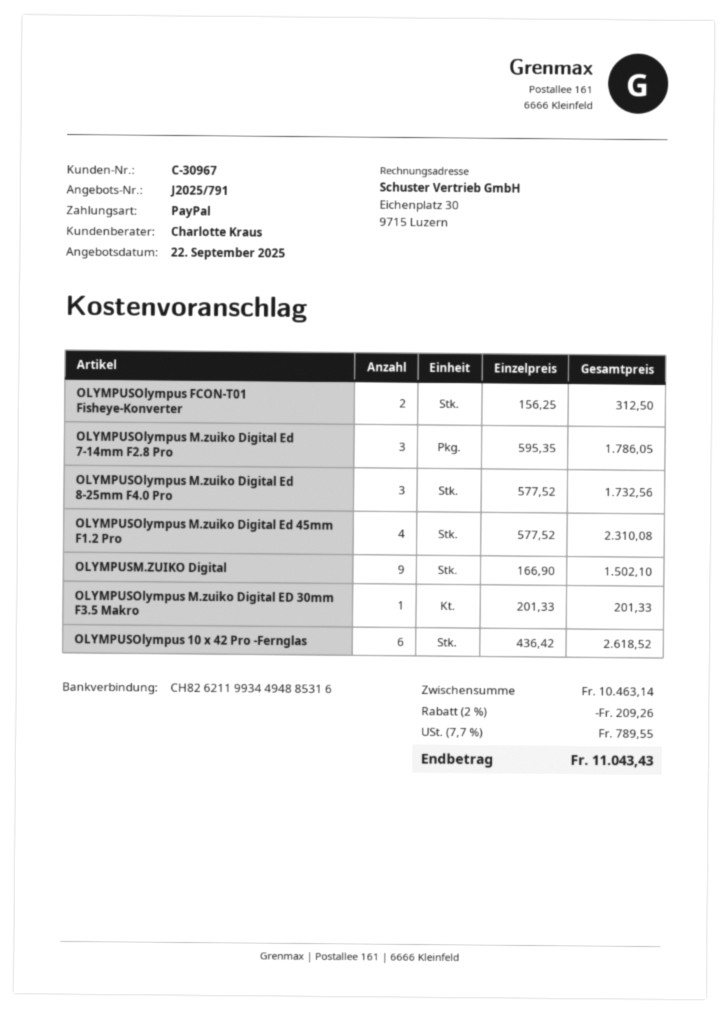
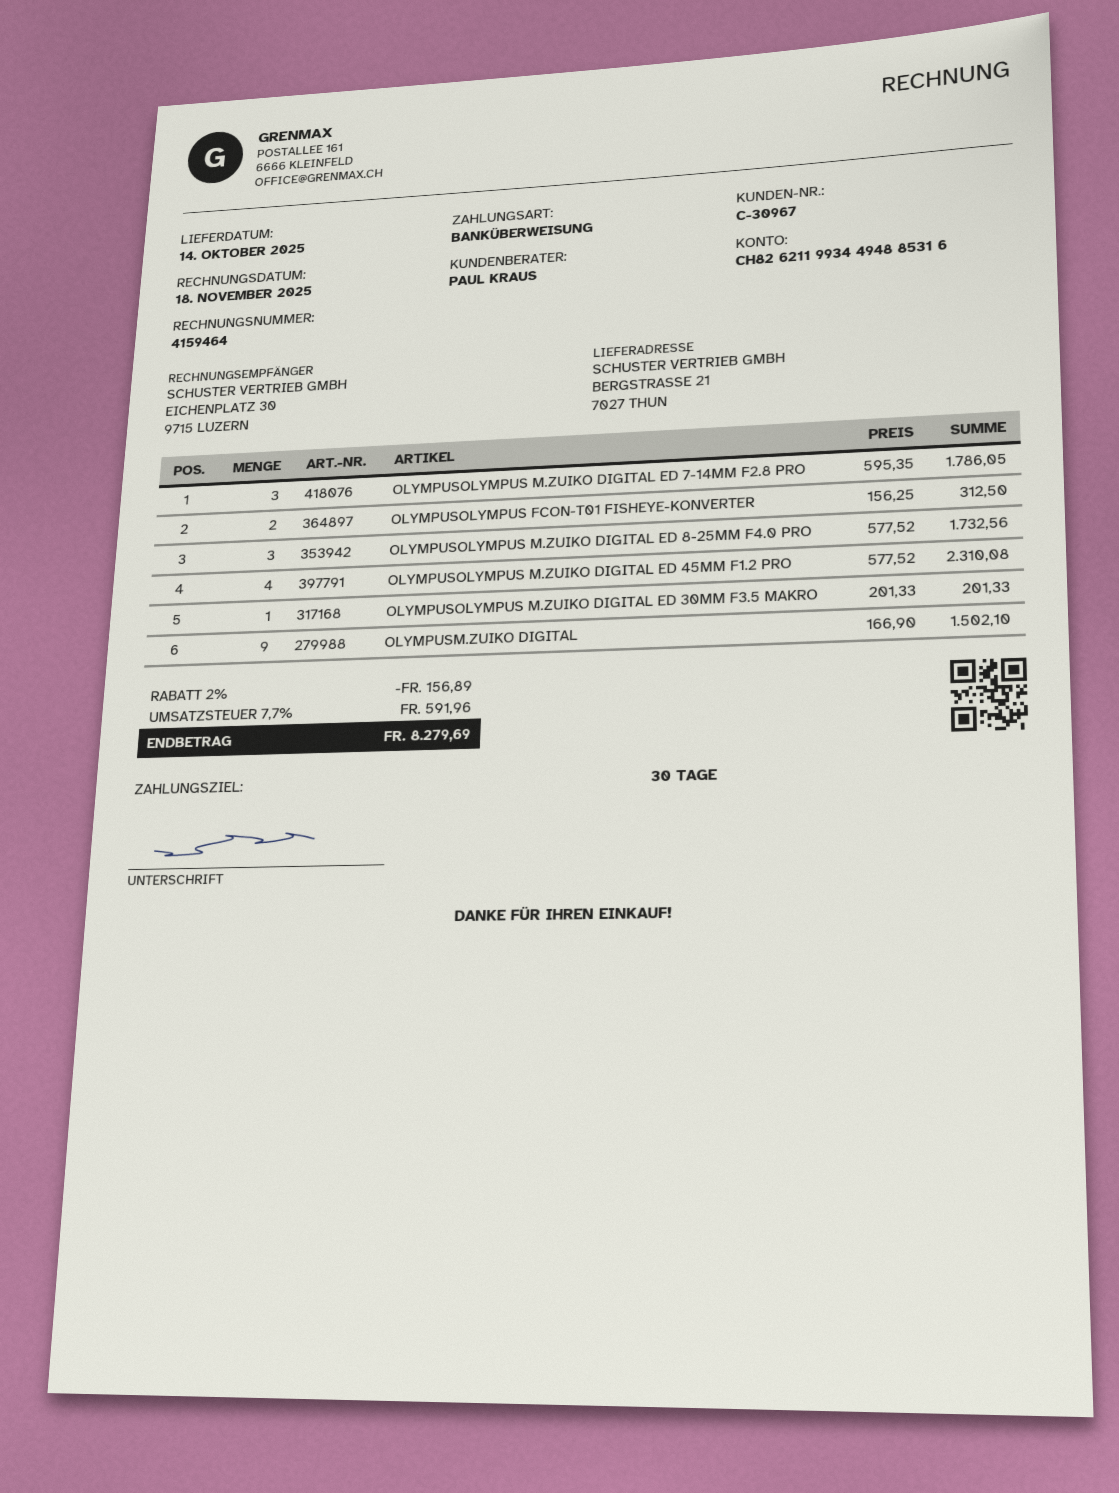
sales rep: Charlotte Kraus -> PAUL KRAUS
payment method: PayPal -> bank transfer
OLYMPUSOlympus 10 x 42 Pro -Fernglas: 6 x 436.42 = 2618.52 -> none
discount: 2% = 209.26 -> 2% = 156.89
tax: 7.7% = 789.55 -> 7.7% = 591.96
total: 11043.43 -> 8279.69

